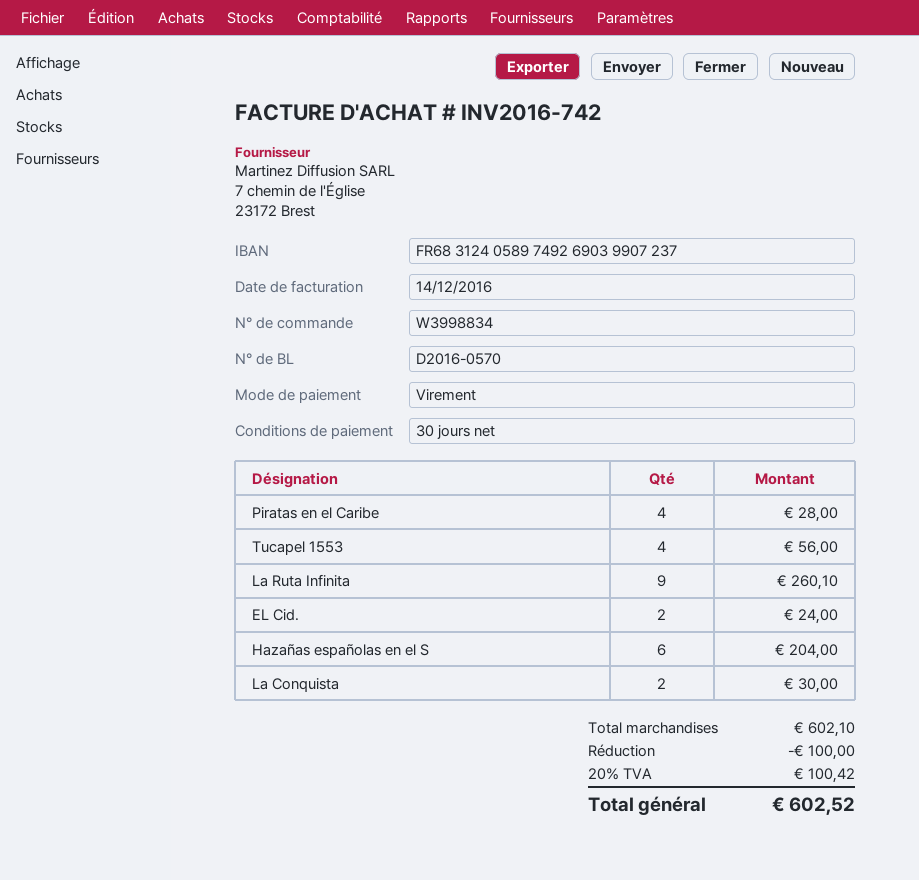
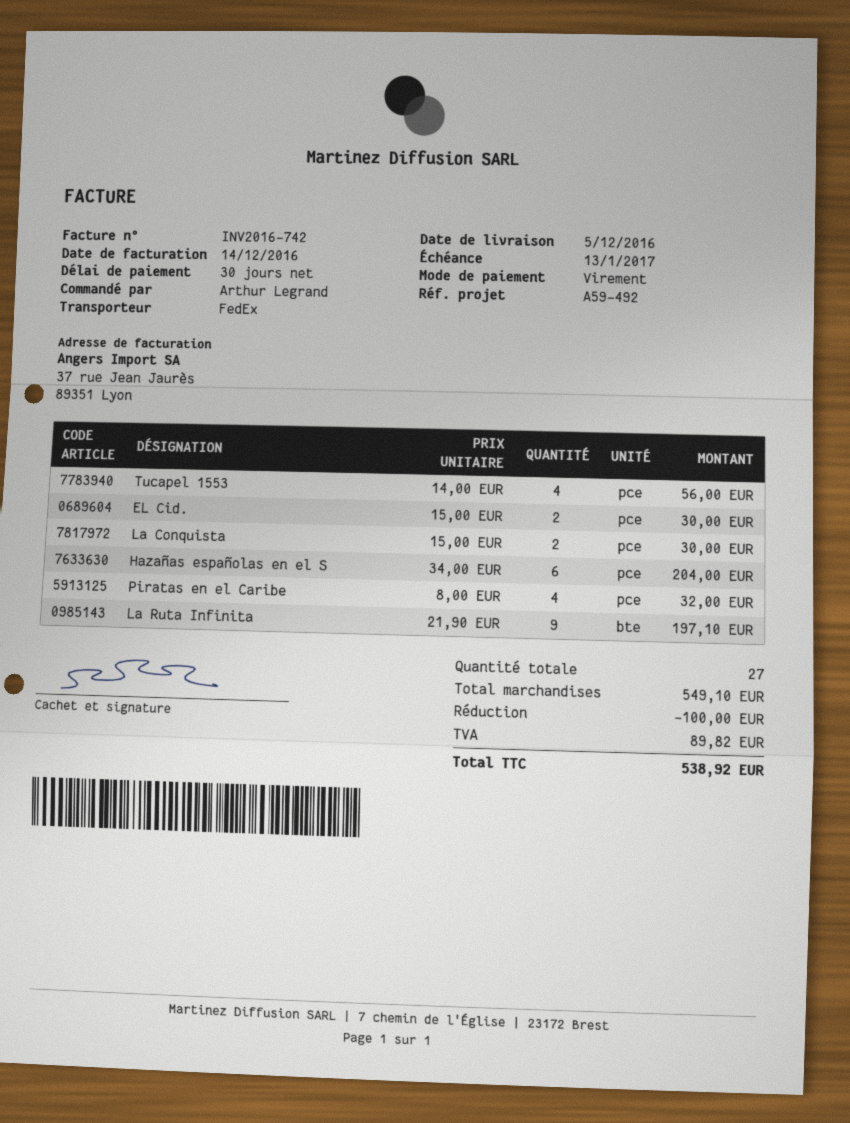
Piratas en el Caribe: 4 for 28.00 -> 4 for 32.00
La Ruta Infinita: 9 for 260.10 -> 9 for 197.10
EL Cid.: 2 for 24.00 -> 2 for 30.00
subtotal: 602.10 -> 549.10
tax: 100.42 -> 89.82
total: 602.52 -> 538.92

